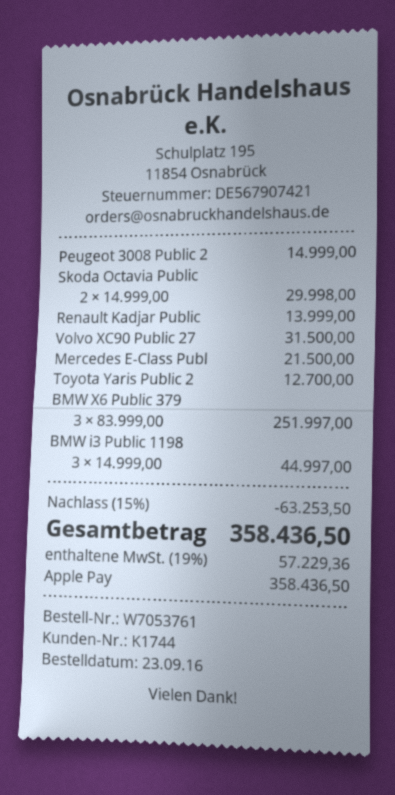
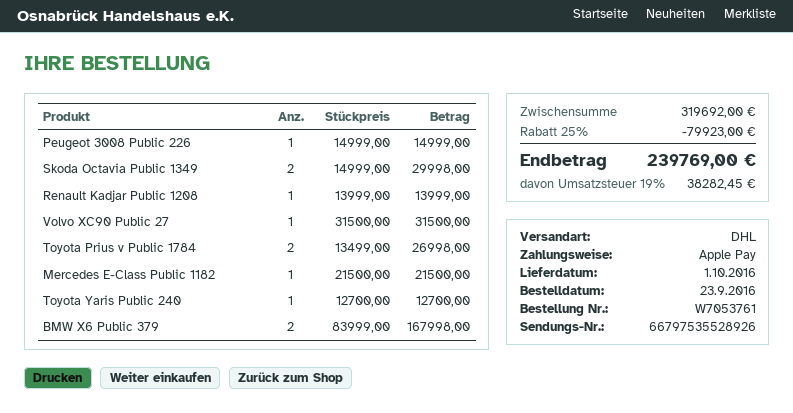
BMW X6 Public 379: 3 x 83999.00 = 251997.00 -> 2 x 83999.00 = 167998.00
BMW i3 Public 1198: 3 x 14999.00 = 44997.00 -> none
Toyota Prius v Public 1784: none -> 2 x 13499.00 = 26998.00
discount: 15% = 63253.50 -> 25% = 79923.00
tax: 19% = 57229.36 -> 19% = 38282.45
total: 358436.50 -> 239769.00

